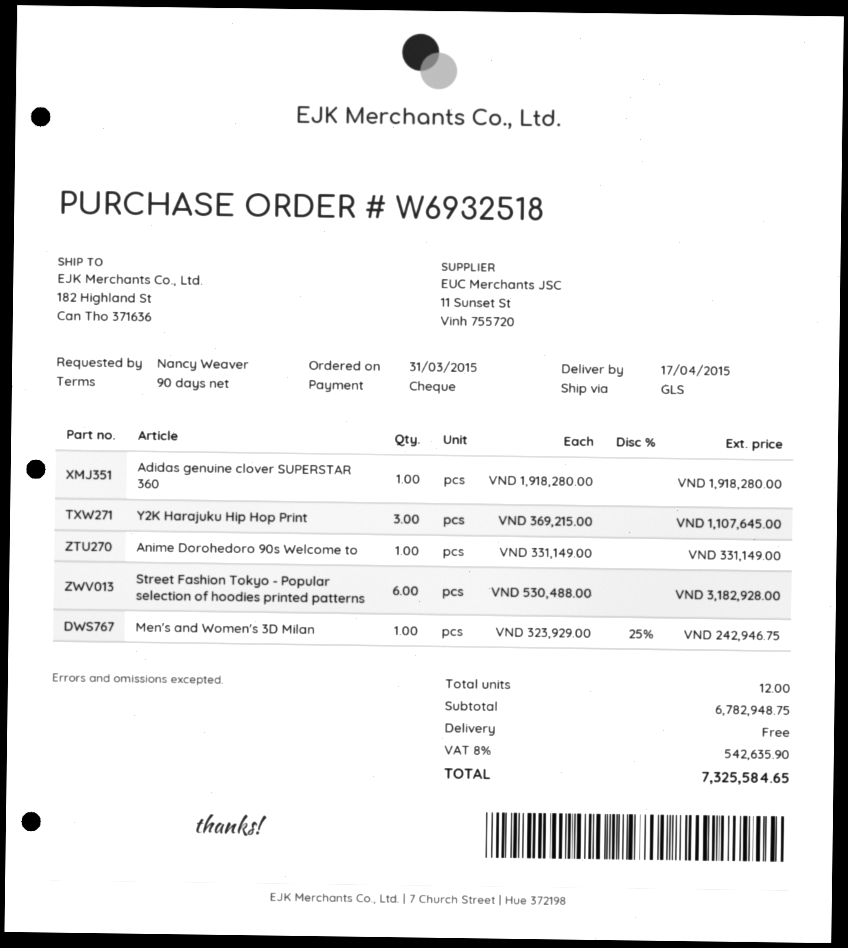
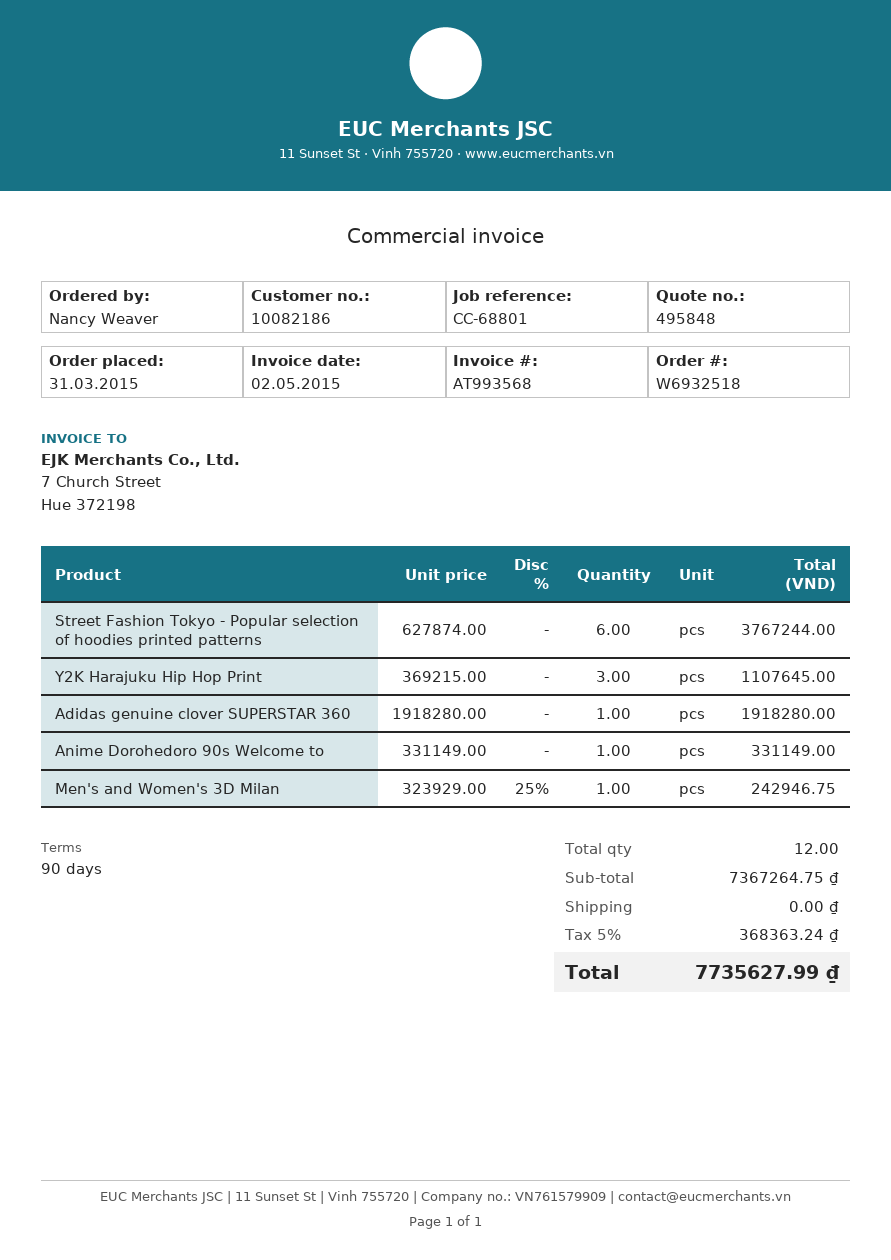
Street Fashion Tokyo - Popular selection of hoodies printed patterns: 6 x 530488.00 = 3182928.00 -> 6 x 627874.00 = 3767244.00
subtotal: 6782948.75 -> 7367264.75
tax: 8% = 542635.90 -> 5% = 368363.24
total: 7325584.65 -> 7735627.99

